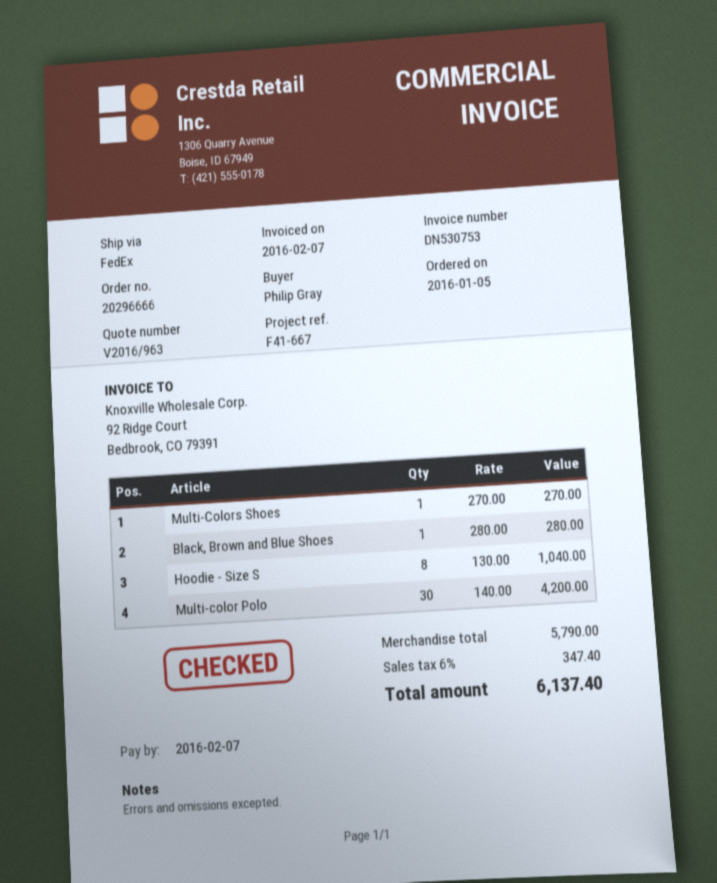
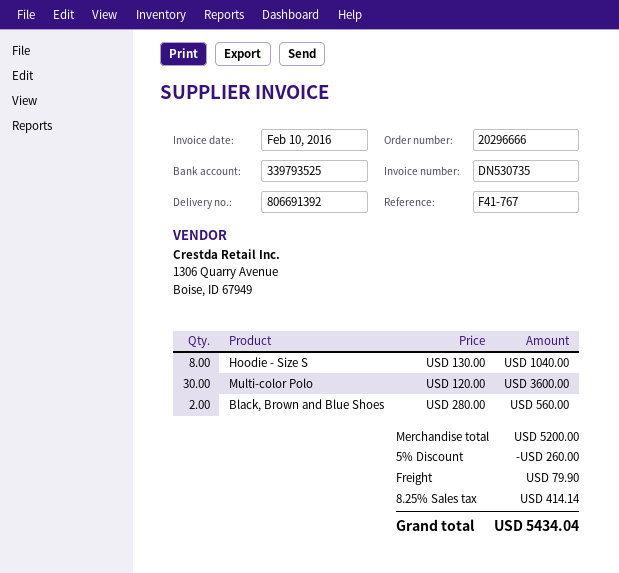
invoice number: DN530753 -> DN530735
invoice date: 2016-02-07 -> 2016-02-10
reference: F41-667 -> F41-767
Multi-Colors Shoes: 1 x 270.00 = 270.00 -> none
Black, Brown and Blue Shoes: 1 x 280.00 = 280.00 -> 2 x 280.00 = 560.00
Multi-color Polo: 30 x 140.00 = 4200.00 -> 30 x 120.00 = 3600.00
subtotal: 5790.00 -> 5200.00
discount: none -> 5% = 260.00
shipping: none -> 79.90
tax: 6% = 347.40 -> 8.25% = 414.14
total: 6137.40 -> 5434.04

